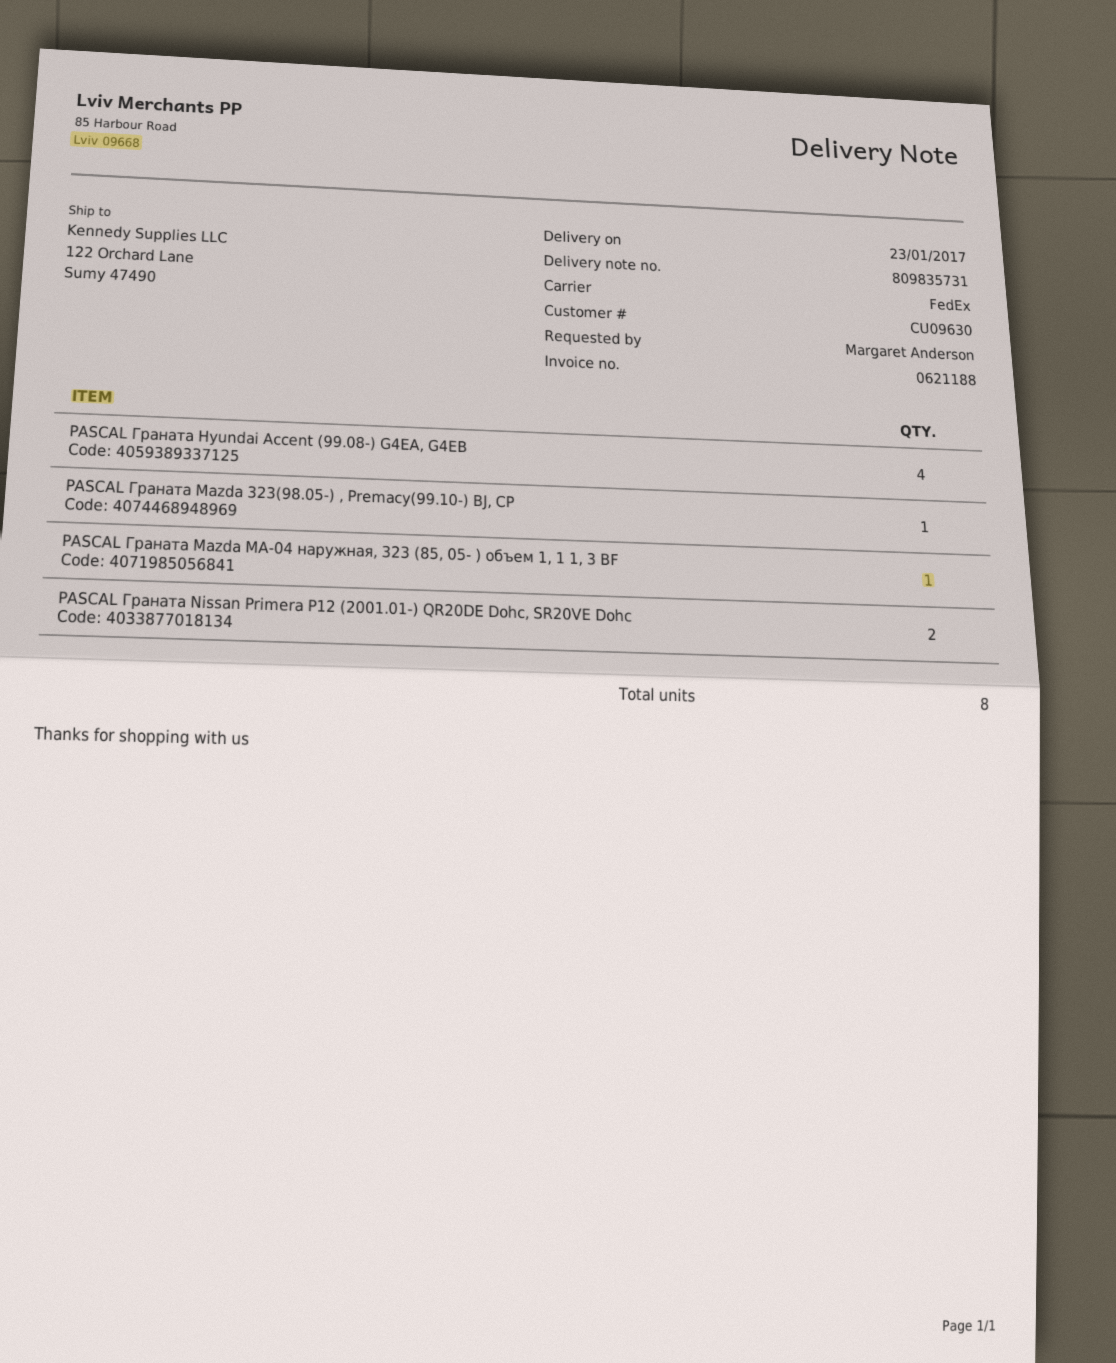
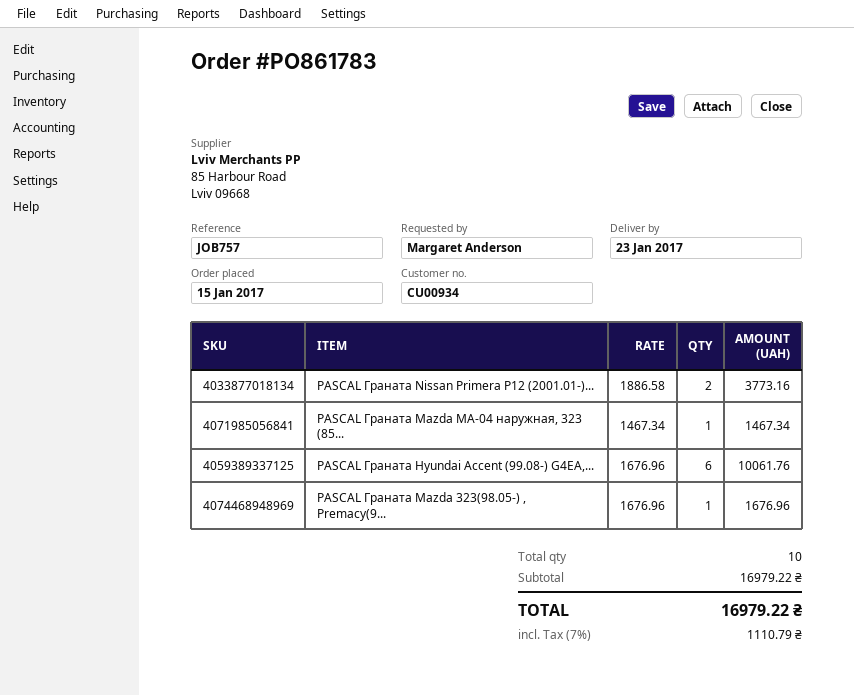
customer number: CU09630 -> CU00934
PASCAL Граната Hyundai Accent (99.08-) G4EA, G4EB: 4 -> 6
total quantity: 8 -> 10

